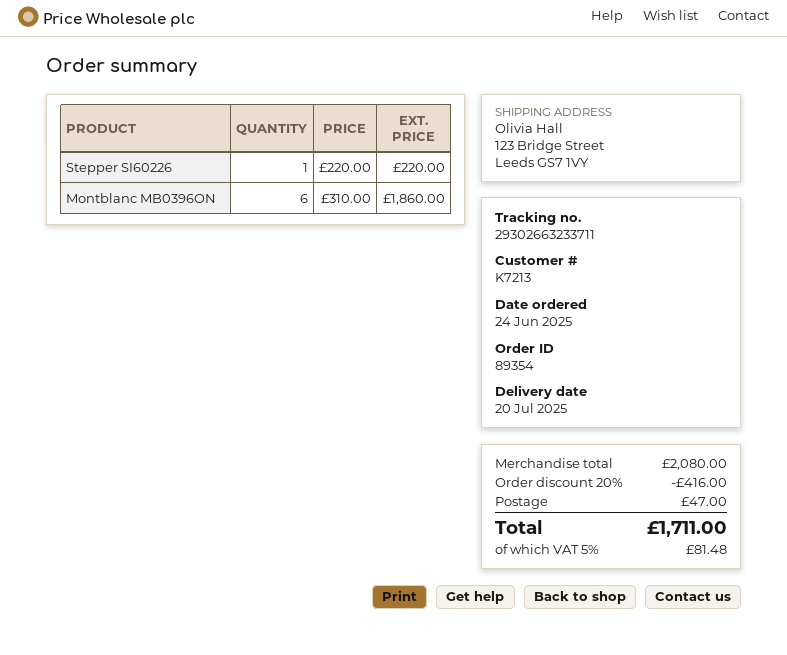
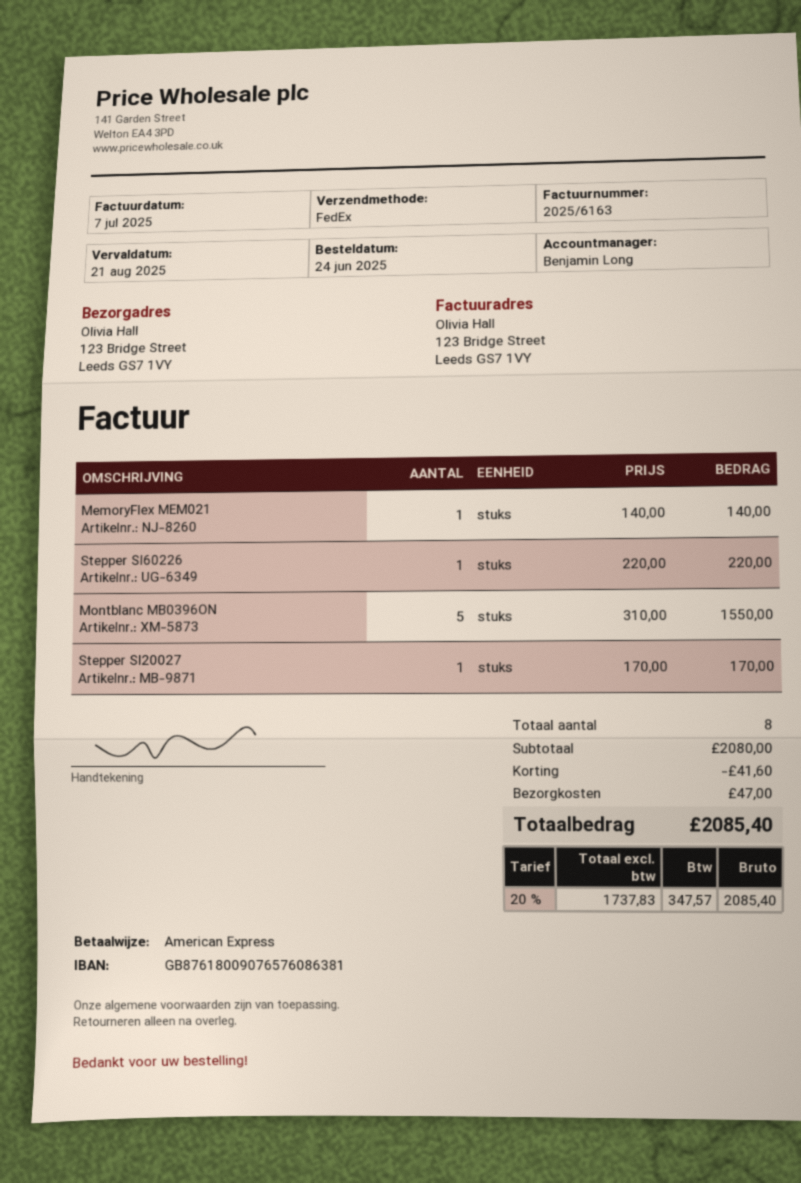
Montblanc MB0396ON: 6 x 310.00 = 1860.00 -> 5 x 310.00 = 1550.00
MemoryFlex MEM021: none -> 1 x 140.00 = 140.00
Stepper SI20027: none -> 1 x 170.00 = 170.00
discount: 416.00 -> 41.60
tax: 5% = 81.48 -> 20% = 347.57
total: 1711.00 -> 2085.40

